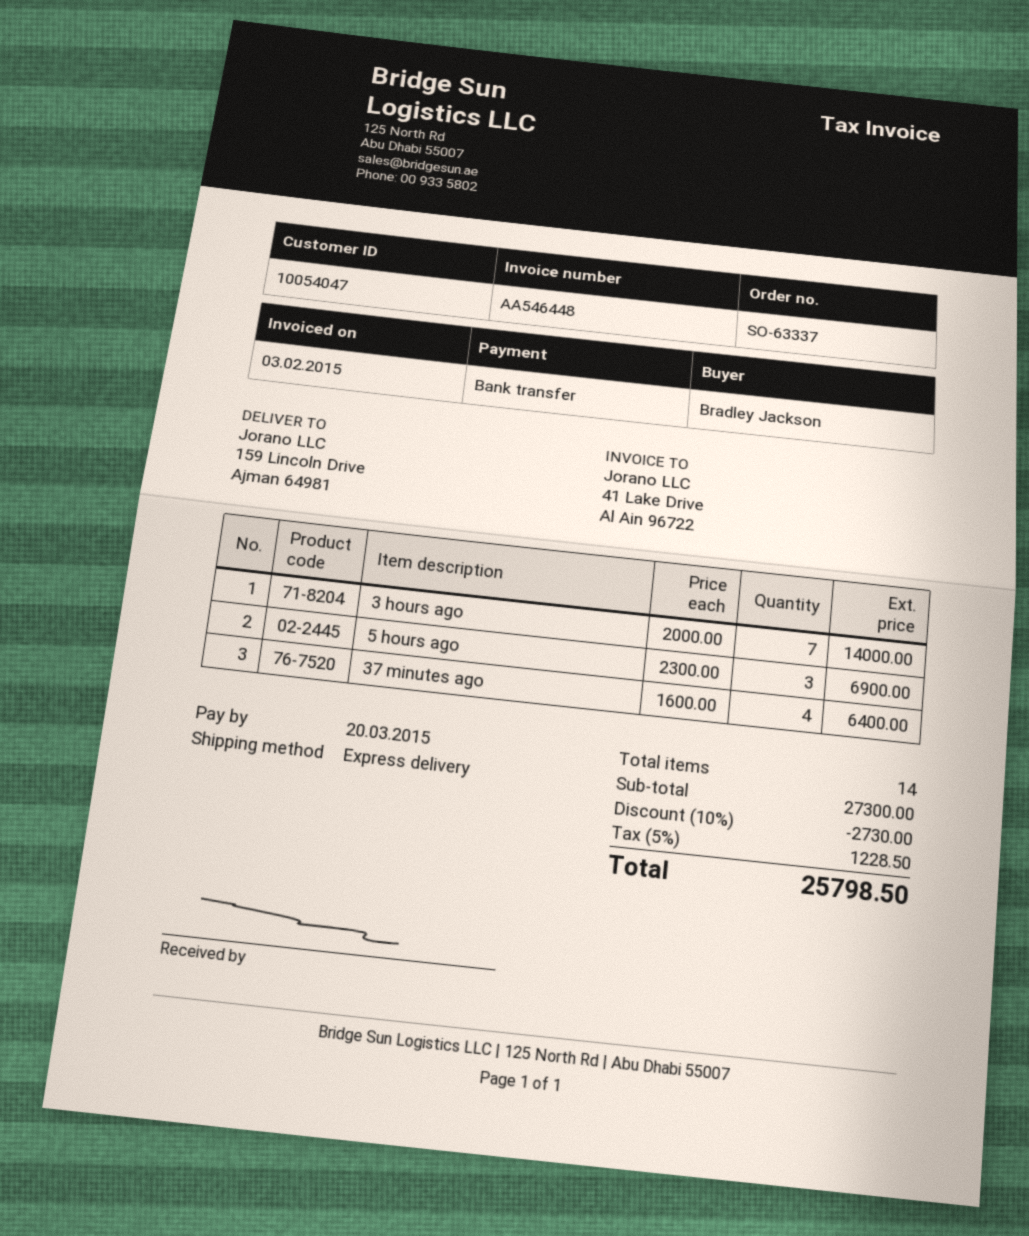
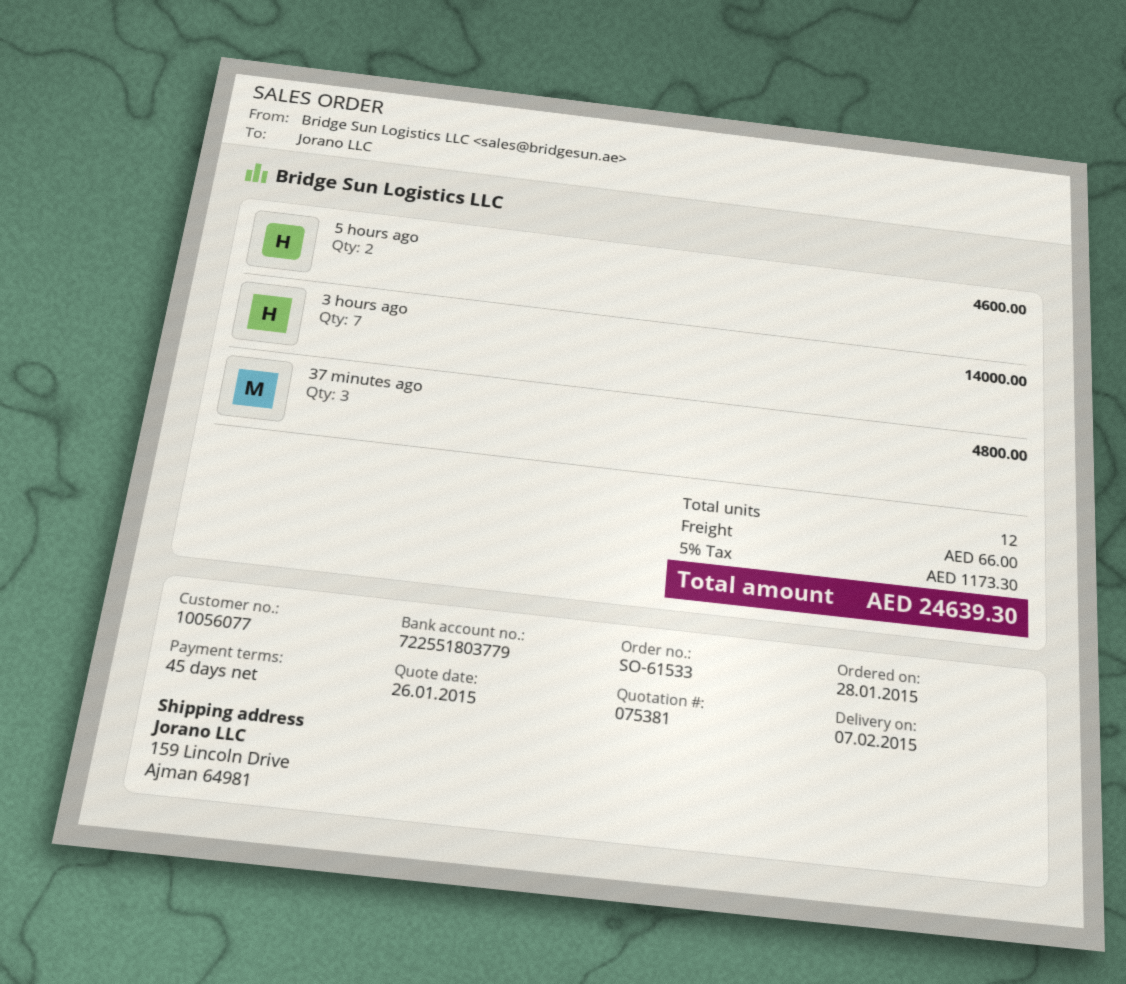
order number: SO-63337 -> SO-61533
customer number: 10054047 -> 10056077
5 hours ago: 3 for 6900.00 -> 2 for 4600.00
37 minutes ago: 4 for 6400.00 -> 3 for 4800.00
total quantity: 14 -> 12
discount: 10% = 2730.00 -> none
shipping: none -> 66.00
tax: 5% = 1228.50 -> 5% = 1173.30
total: 25798.50 -> 24639.30

